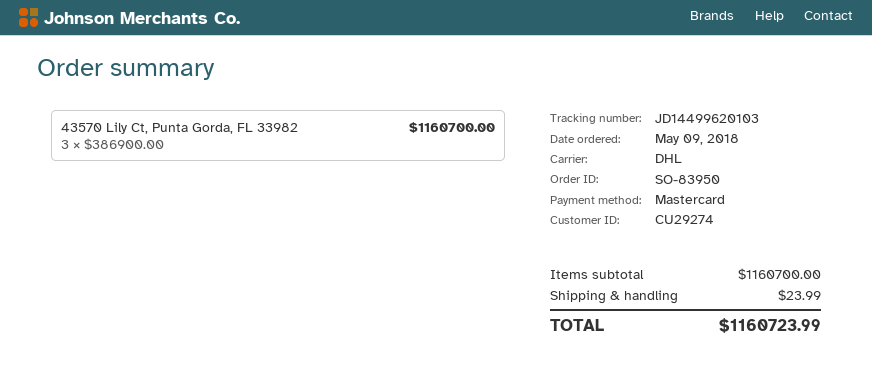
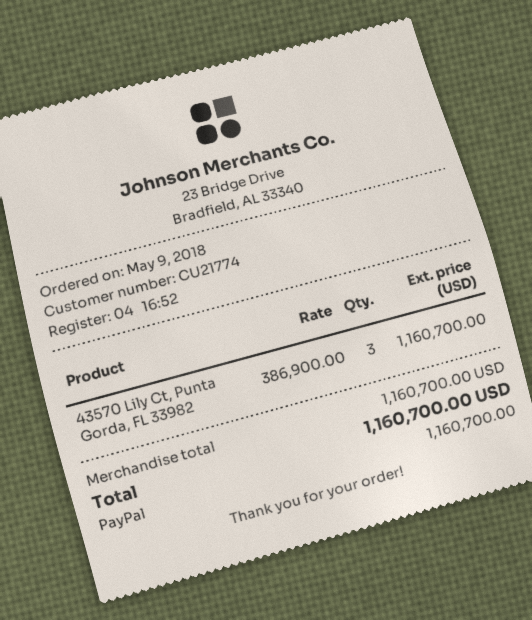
customer number: CU29274 -> CU21774
payment method: Mastercard -> PayPal
shipping: 23.99 -> none
total: 1160723.99 -> 1160700.00

